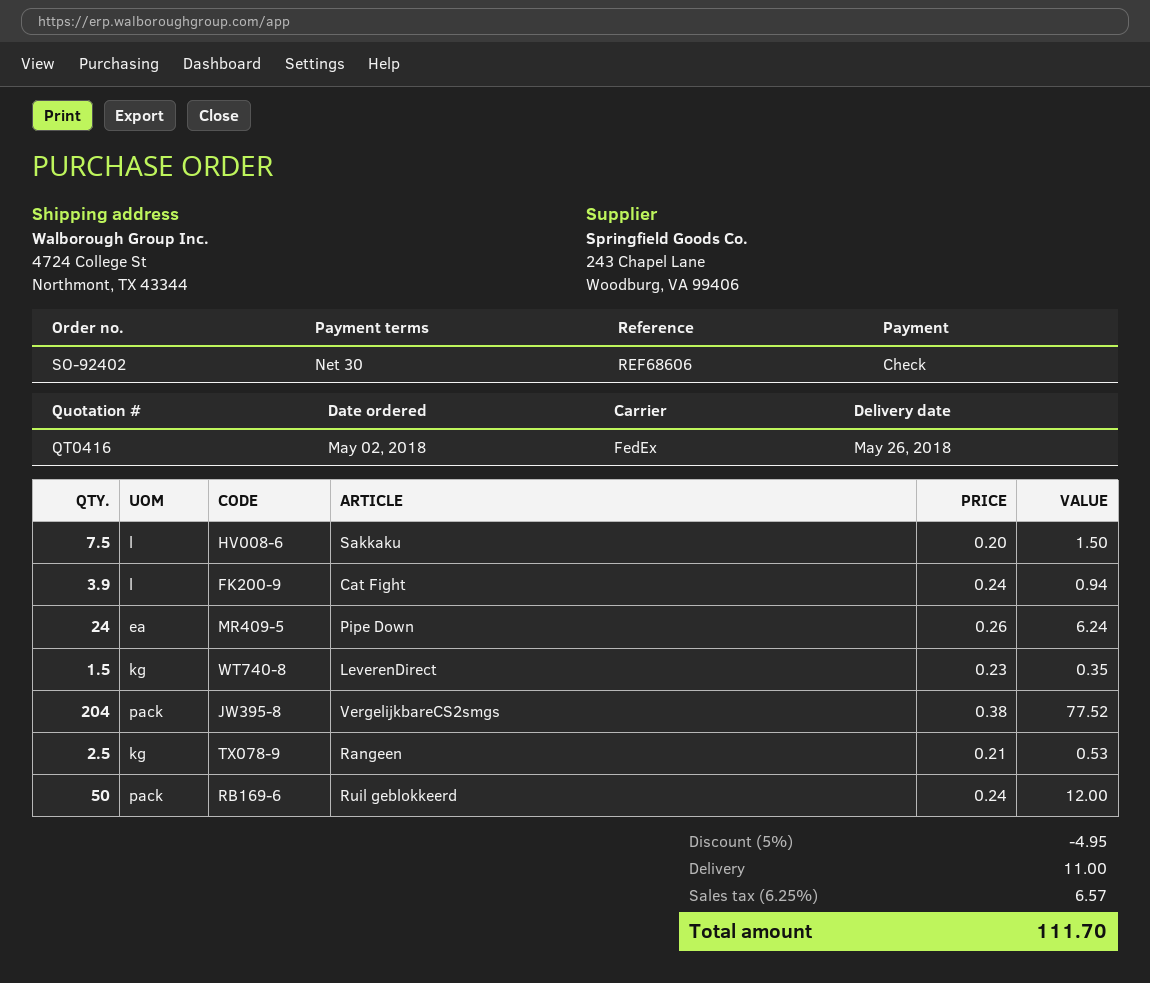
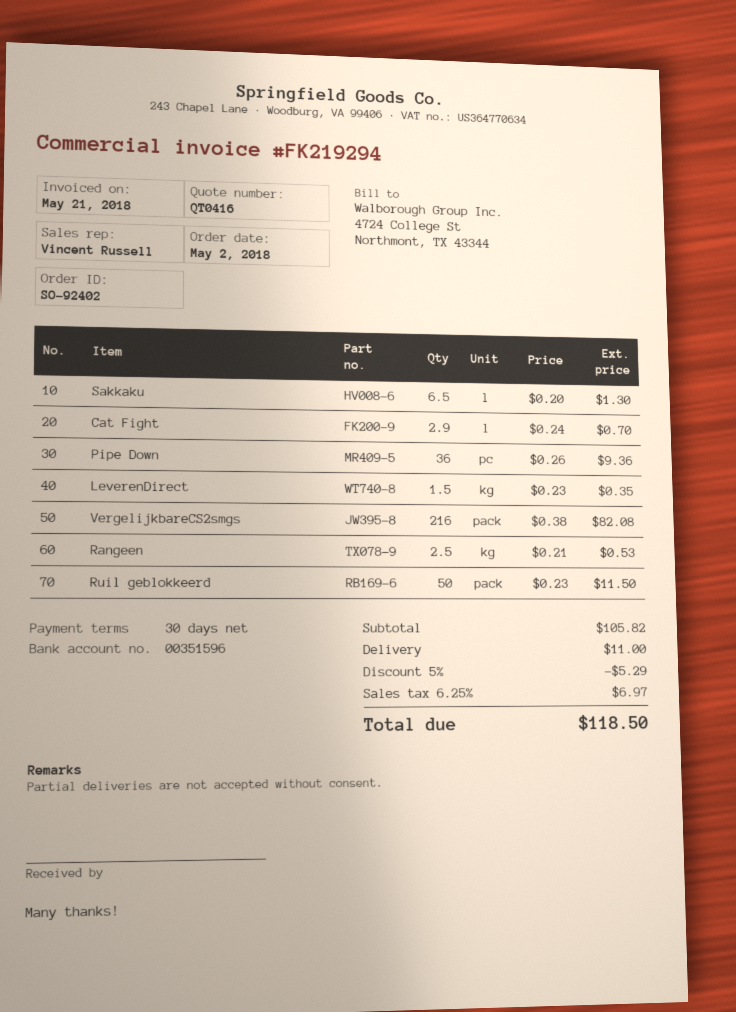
Sakkaku: 7.5 x 0.20 = 1.50 -> 6.5 x 0.20 = 1.30
Cat Fight: 3.9 x 0.24 = 0.94 -> 2.9 x 0.24 = 0.70
Pipe Down: 24 x 0.26 = 6.24 -> 36 x 0.26 = 9.36
VergelijkbareCS2smgs: 204 x 0.38 = 77.52 -> 216 x 0.38 = 82.08
Ruil geblokkeerd: 50 x 0.24 = 12.00 -> 50 x 0.23 = 11.50
discount: 5% = 4.95 -> 5% = 5.29
tax: 6.25% = 6.57 -> 6.25% = 6.97
total: 111.70 -> 118.50

